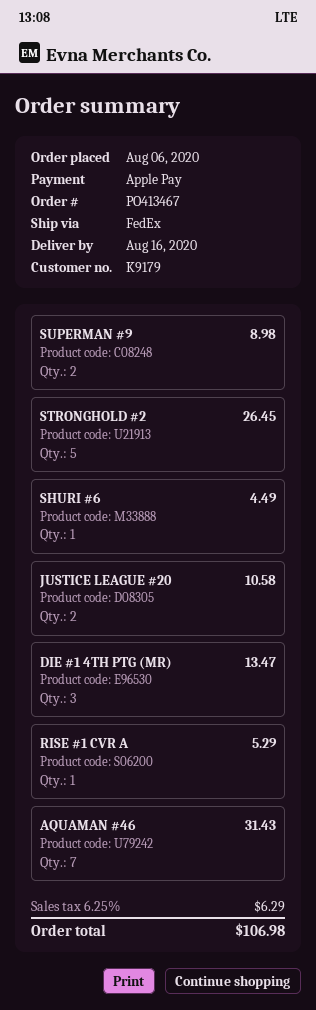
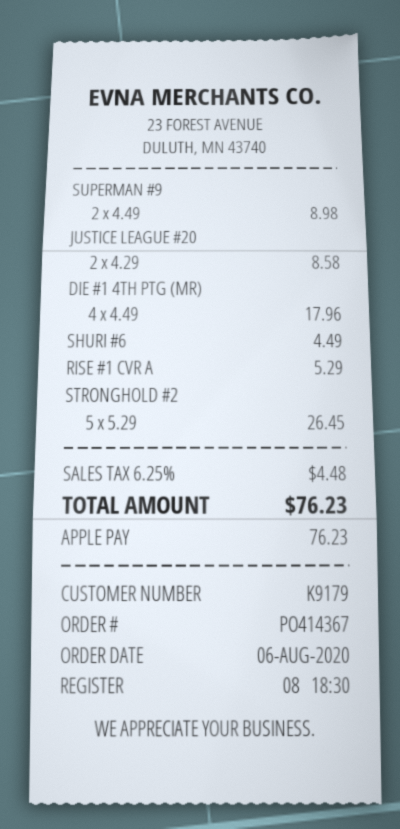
order number: PO413467 -> PO414367
JUSTICE LEAGUE #20: 2 for 10.58 -> 2 for 8.58
DIE #1 4TH PTG (MR): 3 for 13.47 -> 4 for 17.96
AQUAMAN #46: 7 for 31.43 -> none
tax: 6.25% = 6.29 -> 6.25% = 4.48
total: 106.98 -> 76.23

